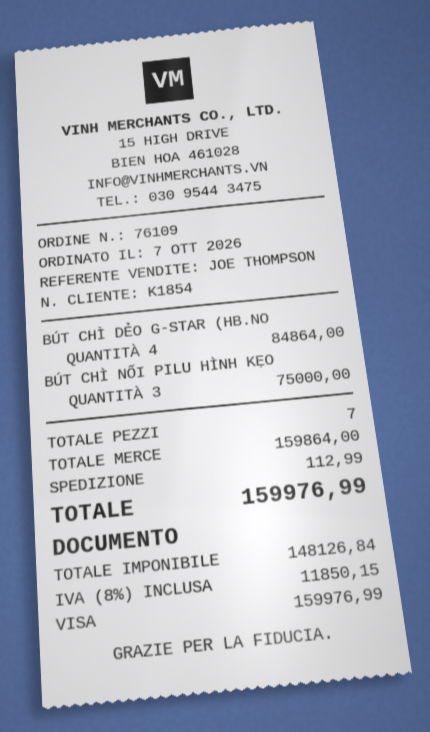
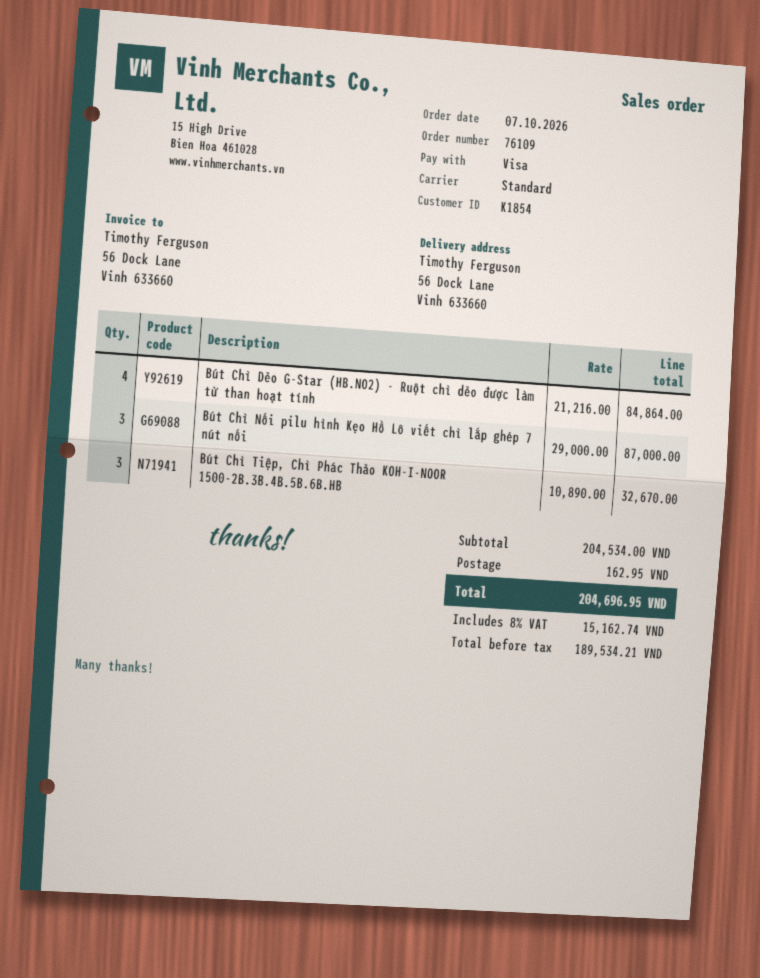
BÚT CHÌ NỐI PILU HÌNH KẸO: 3 for 75000.00 -> 3 for 87000.00
Bút Chì Tiệp, Chì Phác Thảo KOH-I-NOOR 1500-2B.3B.4B.5B.6B.HB: none -> 3 for 32670.00
subtotal: 159864.00 -> 204534.00
shipping: 112.99 -> 162.95
net: 148126.84 -> 189534.21
tax: 8% = 11850.15 -> 8% = 15162.74
total: 159976.99 -> 204696.95

